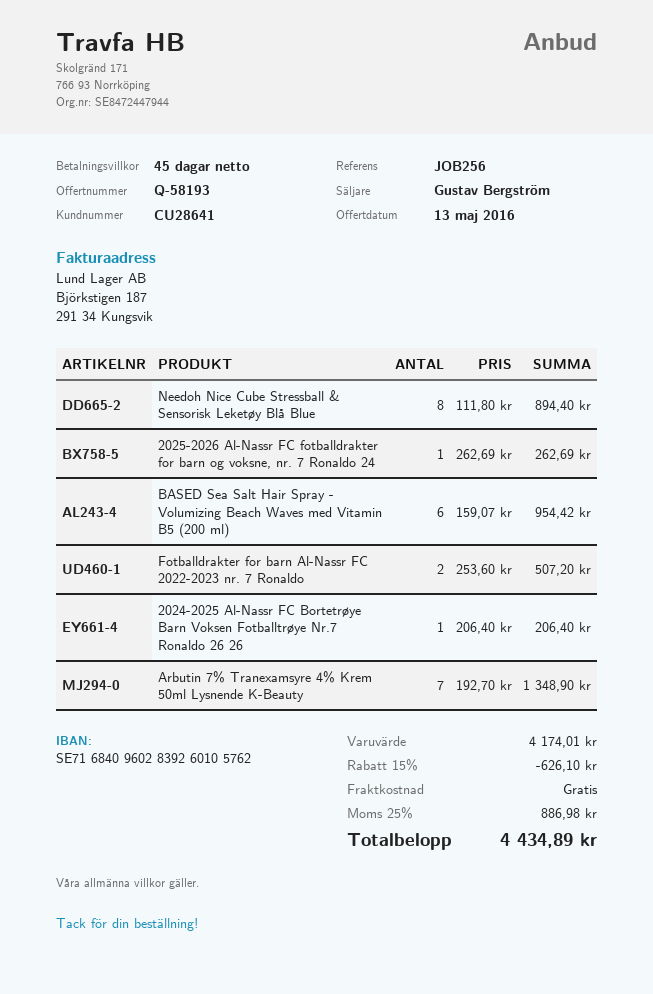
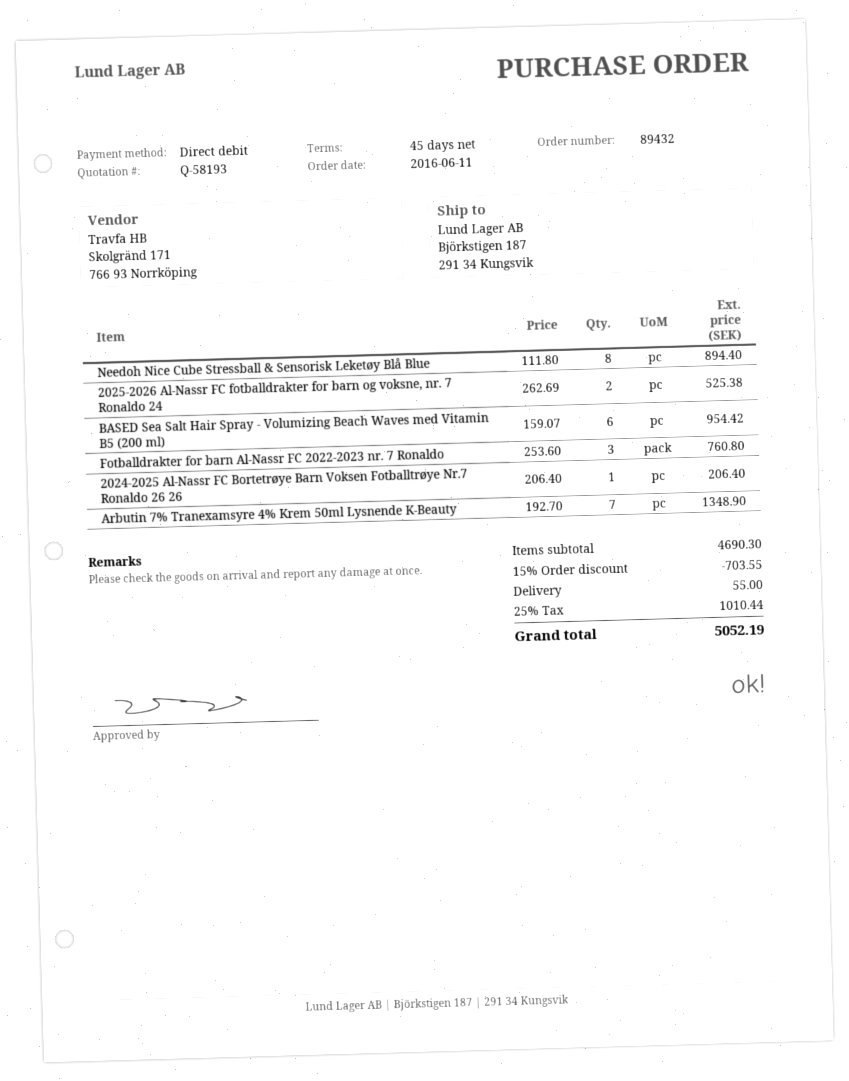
2025-2026 Al-Nassr FC fotballdrakter for barn og voksne, nr. 7 Ronaldo 24: 1 x 262.69 = 262.69 -> 2 x 262.69 = 525.38
Fotballdrakter for barn Al-Nassr FC 2022-2023 nr. 7 Ronaldo: 2 x 253.60 = 507.20 -> 3 x 253.60 = 760.80
subtotal: 4174.01 -> 4690.30
discount: 15% = 626.10 -> 15% = 703.55
shipping: 0.00 -> 55.00
tax: 25% = 886.98 -> 25% = 1010.44
total: 4434.89 -> 5052.19

